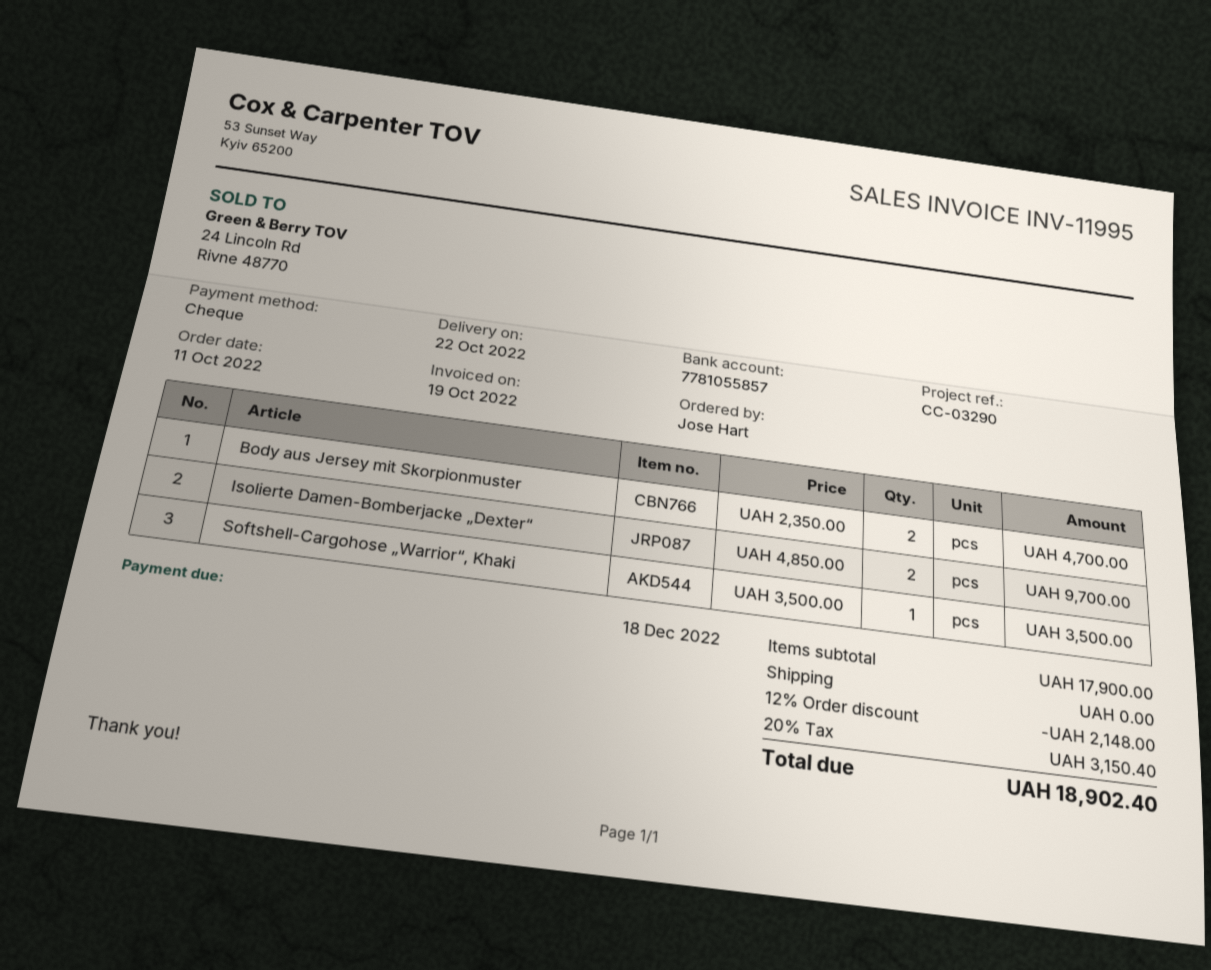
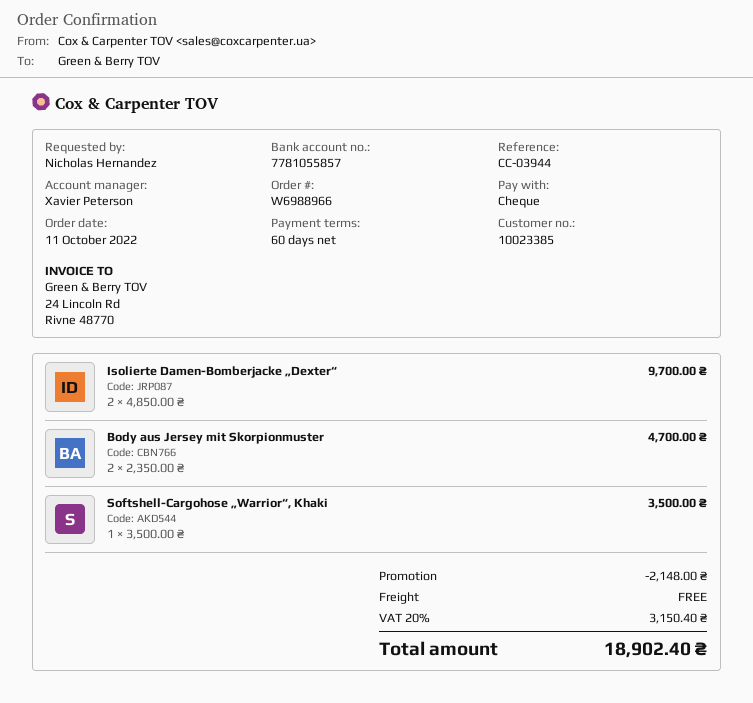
reference: CC-03290 -> CC-03944
ordered by: Jose Hart -> Nicholas Hernandez

